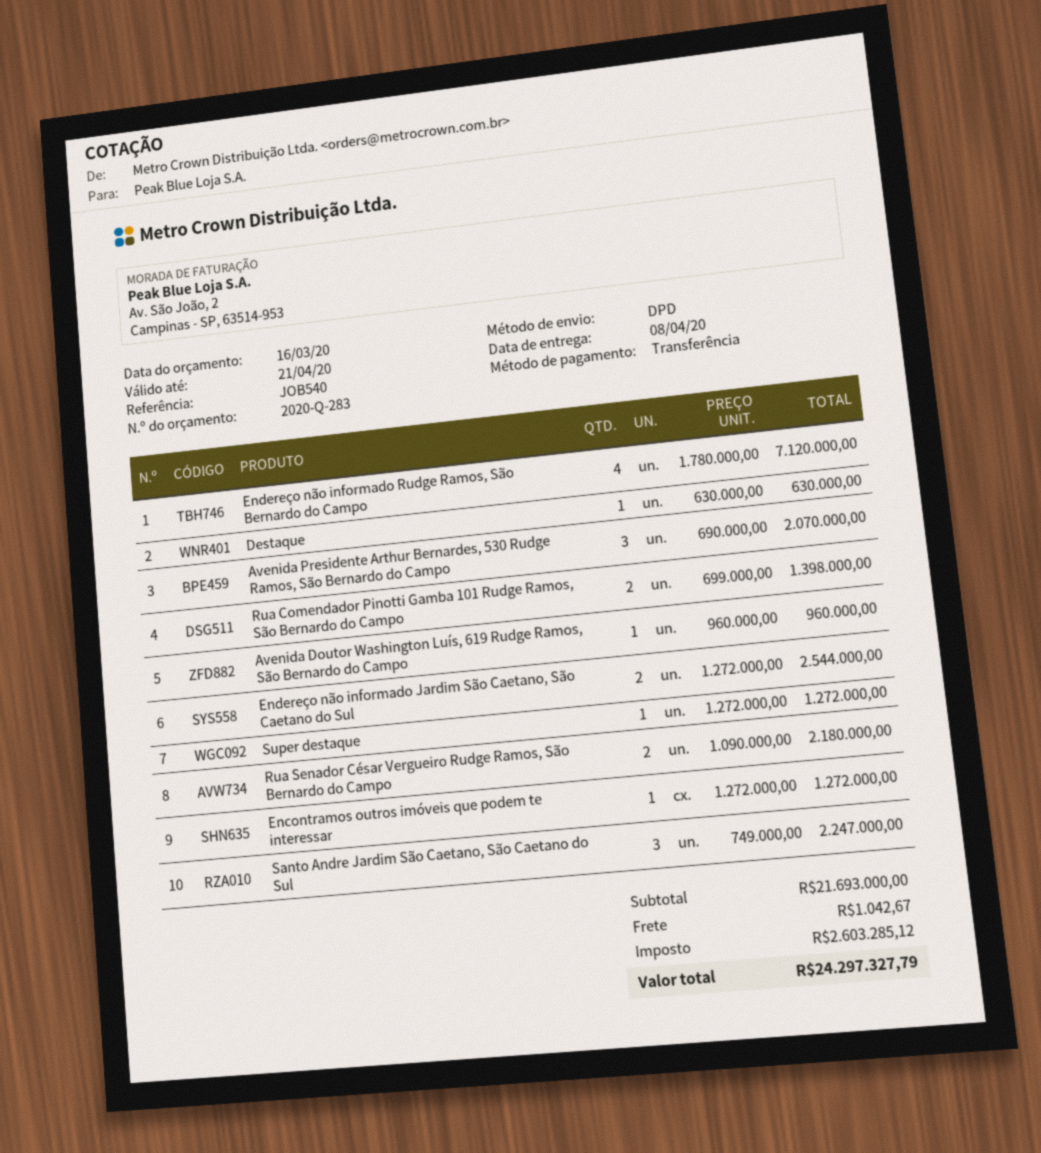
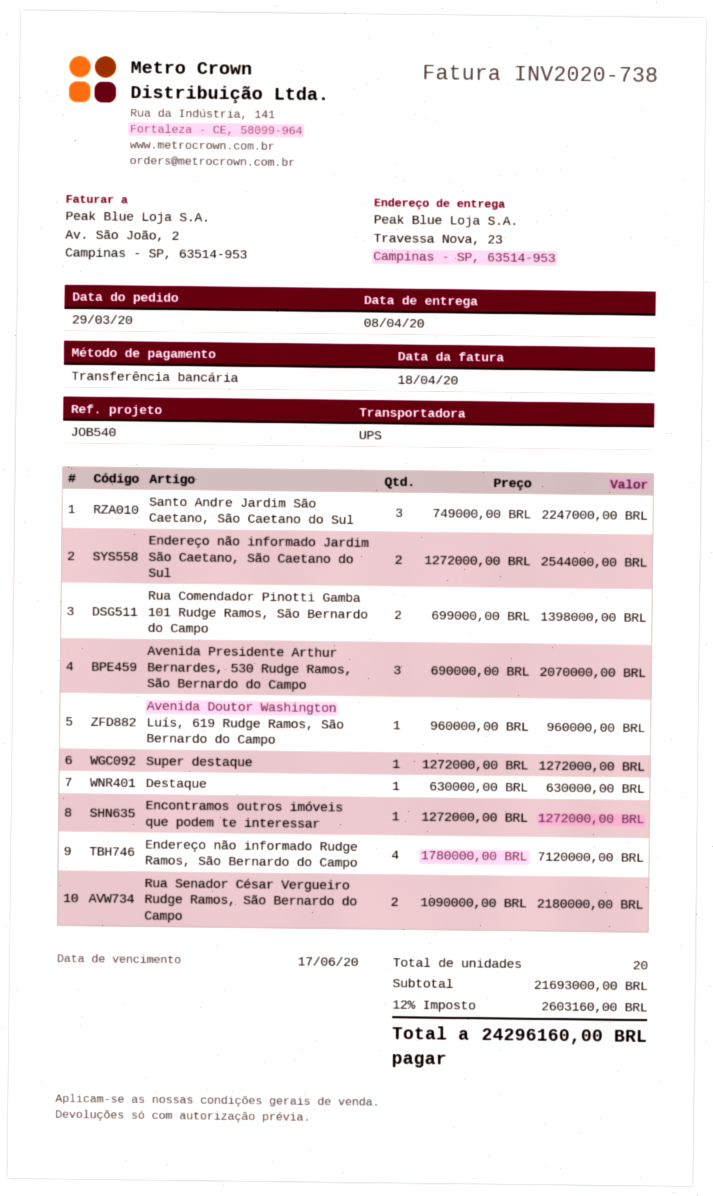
shipping method: DPD -> UPS
shipping: 1042.67 -> none
tax: 2603285.12 -> 2603160.00
total: 24297327.79 -> 24296160.00

